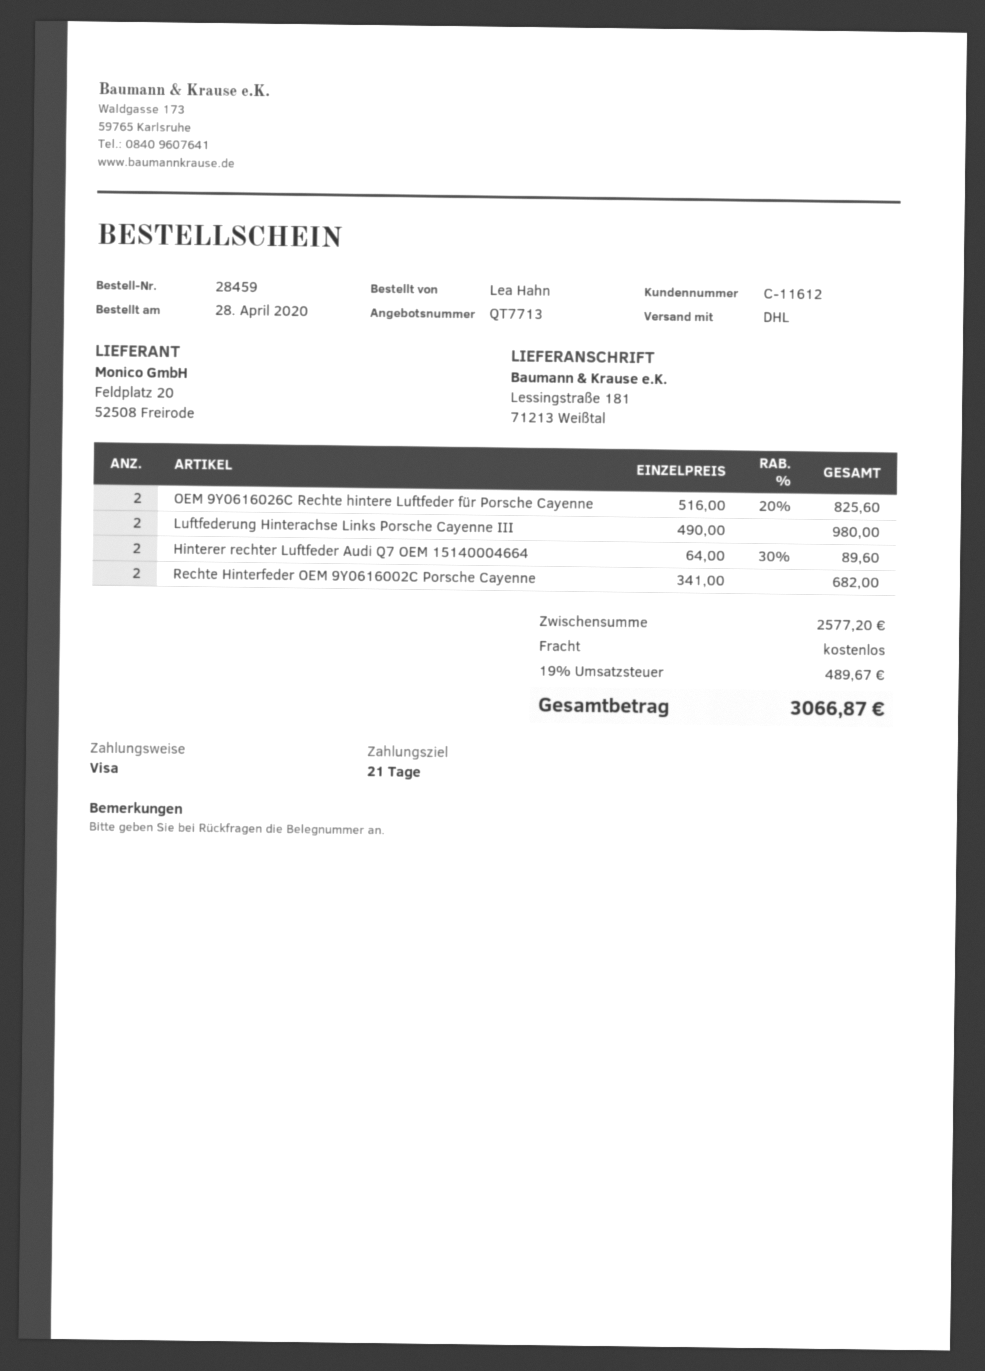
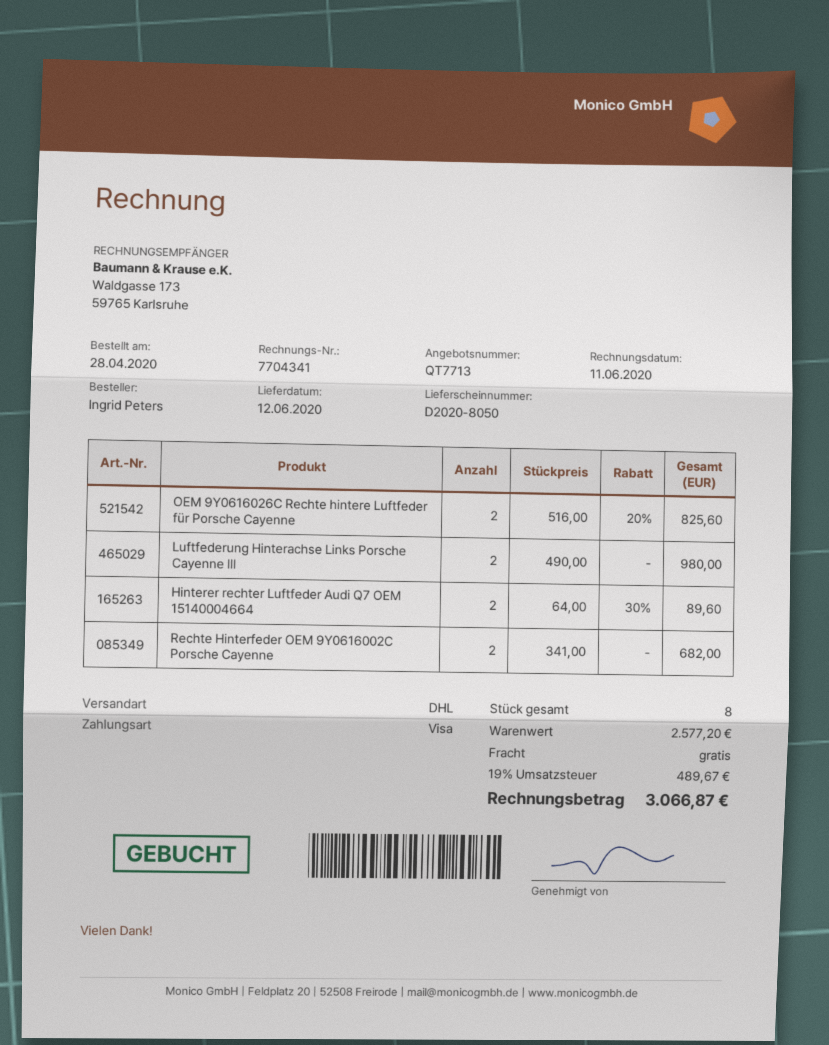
ordered by: Lea Hahn -> Ingrid Peters

